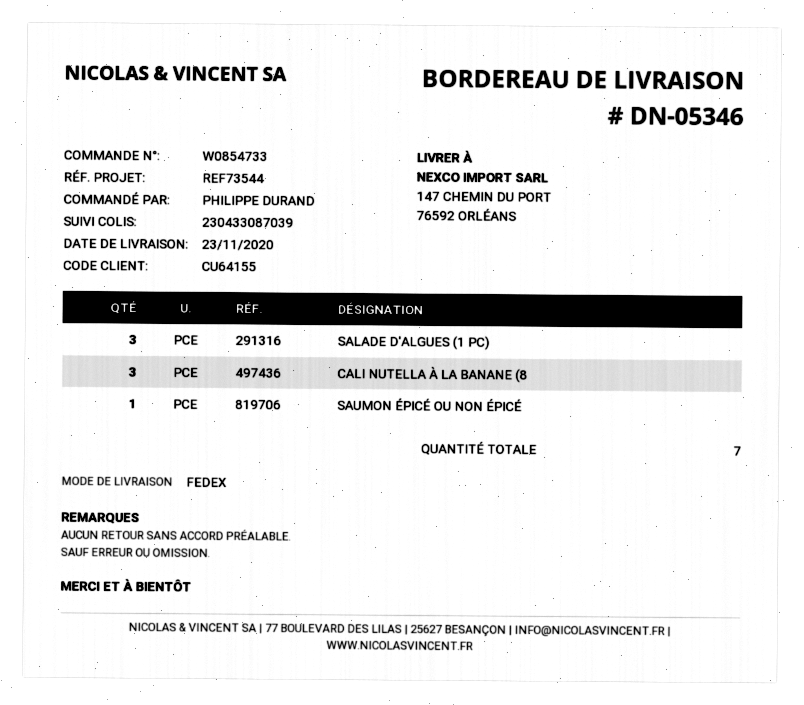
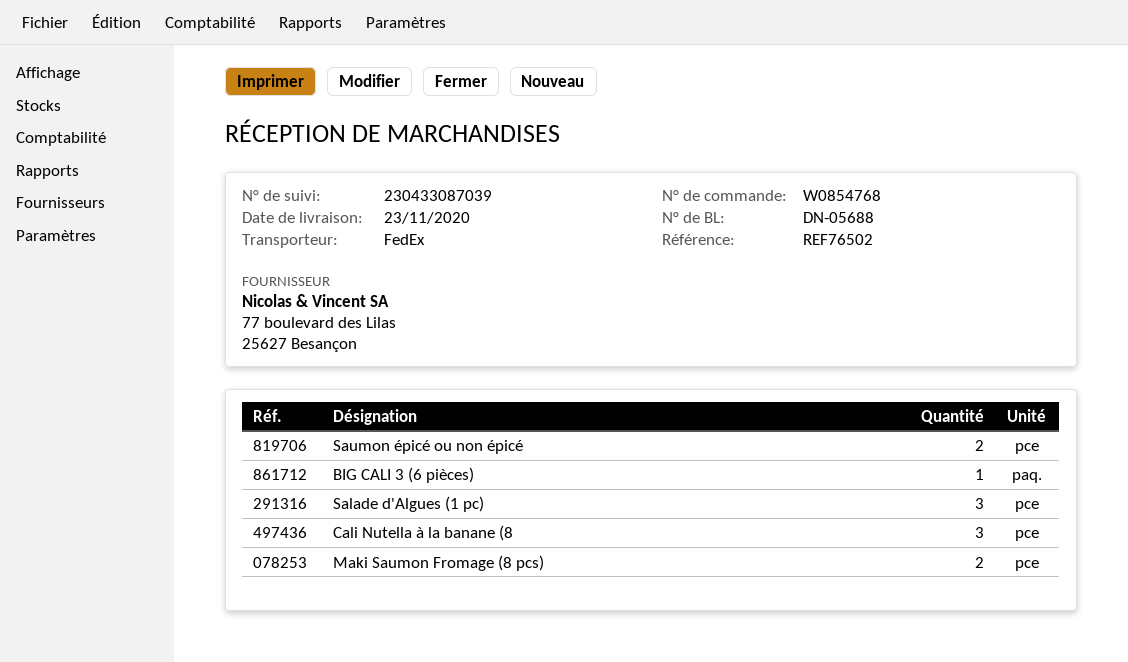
order number: W0854733 -> W0854768
delivery note number: DN-05346 -> DN-05688
reference: REF73544 -> REF76502
SAUMON ÉPICÉ OU NON ÉPICÉ: 1 -> 2
BIG CALI 3 (6 pièces): none -> 1
Maki Saumon Fromage (8 pcs): none -> 2

